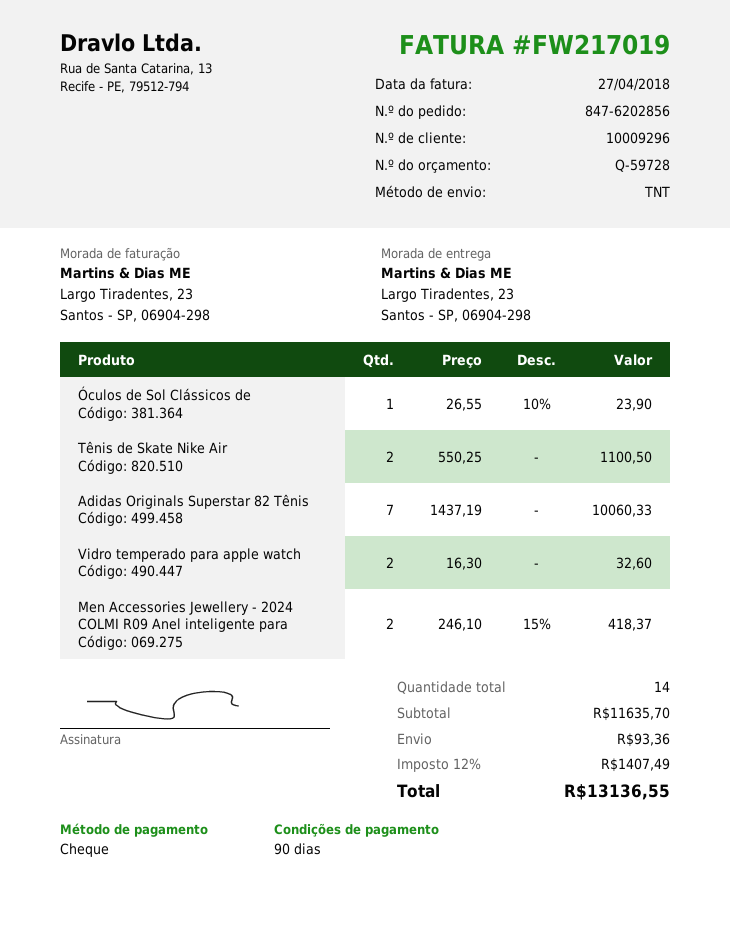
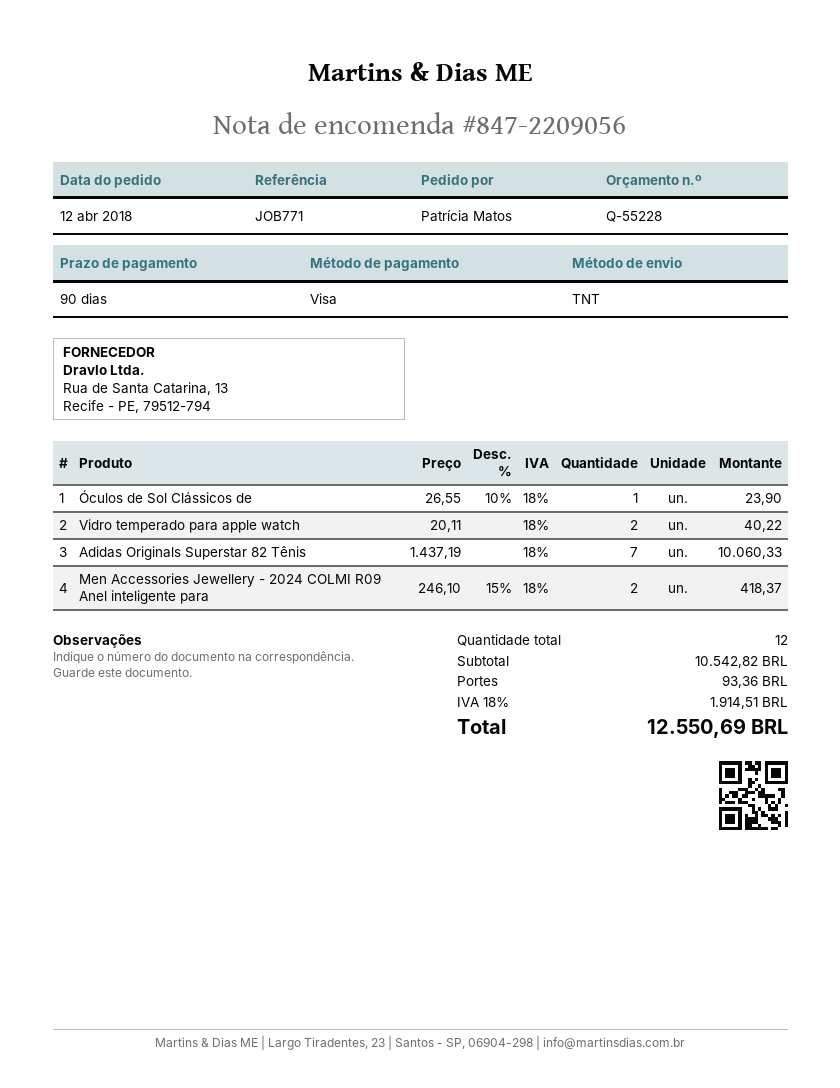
quote number: Q-59728 -> Q-55228
order number: 847-6202856 -> 847-2209056
payment method: cheque -> Visa
Tênis de Skate Nike Air: 2 x 550.25 = 1100.50 -> none
Vidro temperado para apple watch: 2 x 16.30 = 32.60 -> 2 x 20.11 = 40.22
total quantity: 14 -> 12
subtotal: 11635.70 -> 10542.82
tax: 12% = 1407.49 -> 18% = 1914.51
total: 13136.55 -> 12550.69

